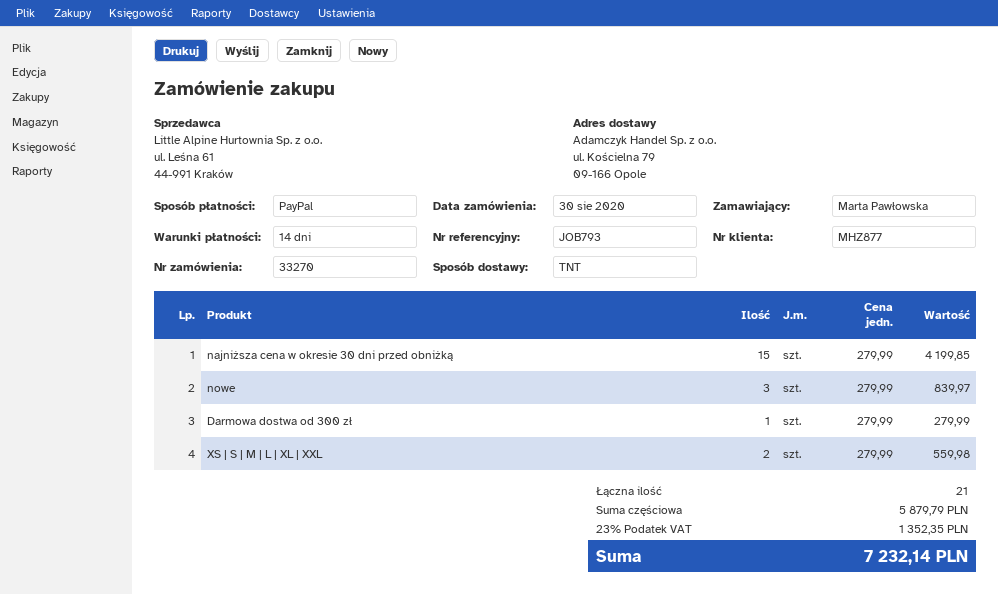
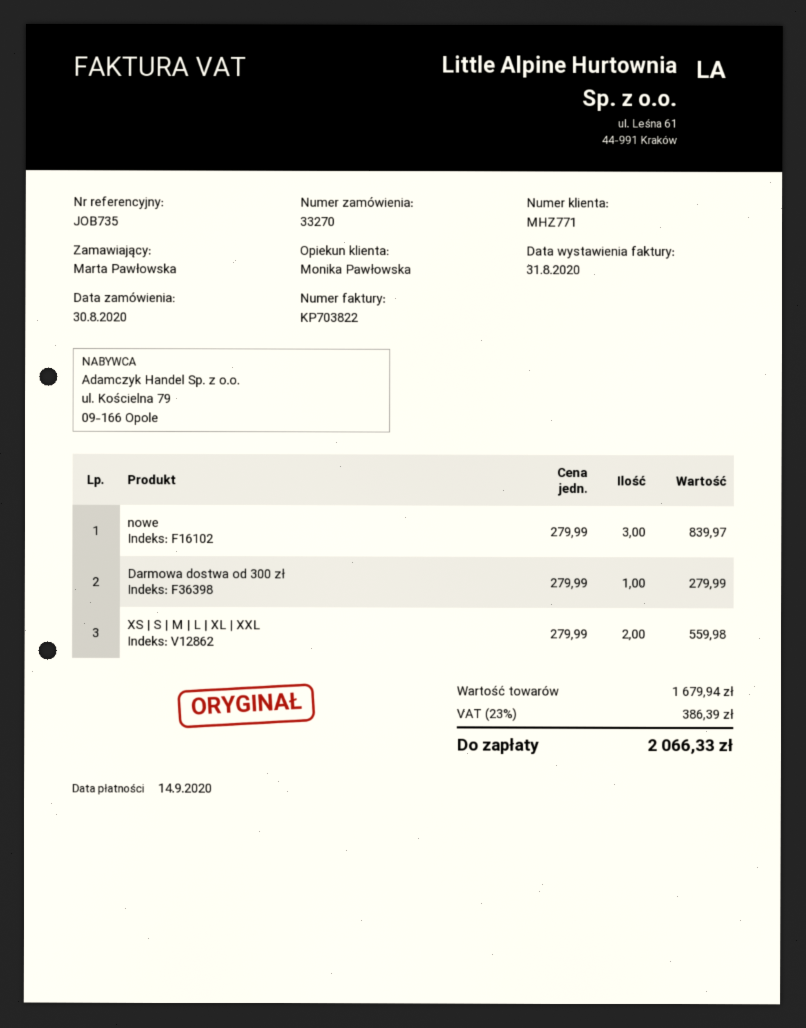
customer number: MHZ877 -> MHZ771
reference: JOB793 -> JOB735
najniższa cena w okresie 30 dni przed obniżką: 15 x 279.99 = 4199.85 -> none
subtotal: 5879.79 -> 1679.94
tax: 23% = 1352.35 -> 23% = 386.39
total: 7232.14 -> 2066.33

